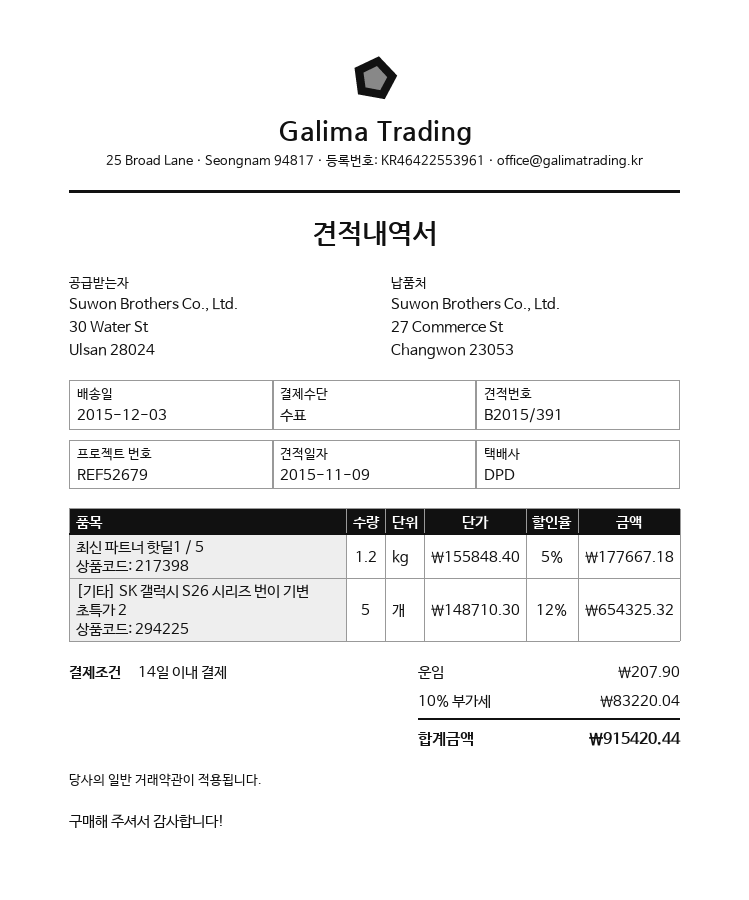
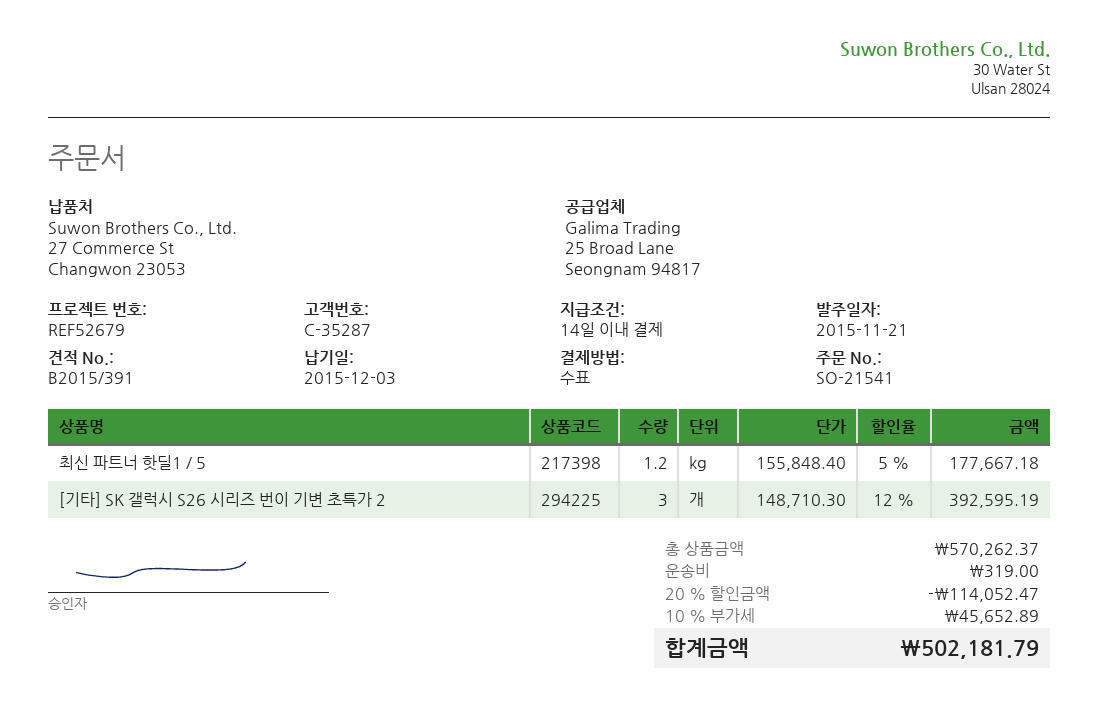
[기타] SK 갤럭시 S26 시리즈 번이 기변 초특가 2: 5 x 148710.30 - 12% = 654325.32 -> 3 x 148710.30 - 12% = 392595.19
discount: none -> 20% = 114052.47
shipping: 207.90 -> 319.00
tax: 10% = 83220.04 -> 10% = 45652.89
total: 915420.44 -> 502181.79

